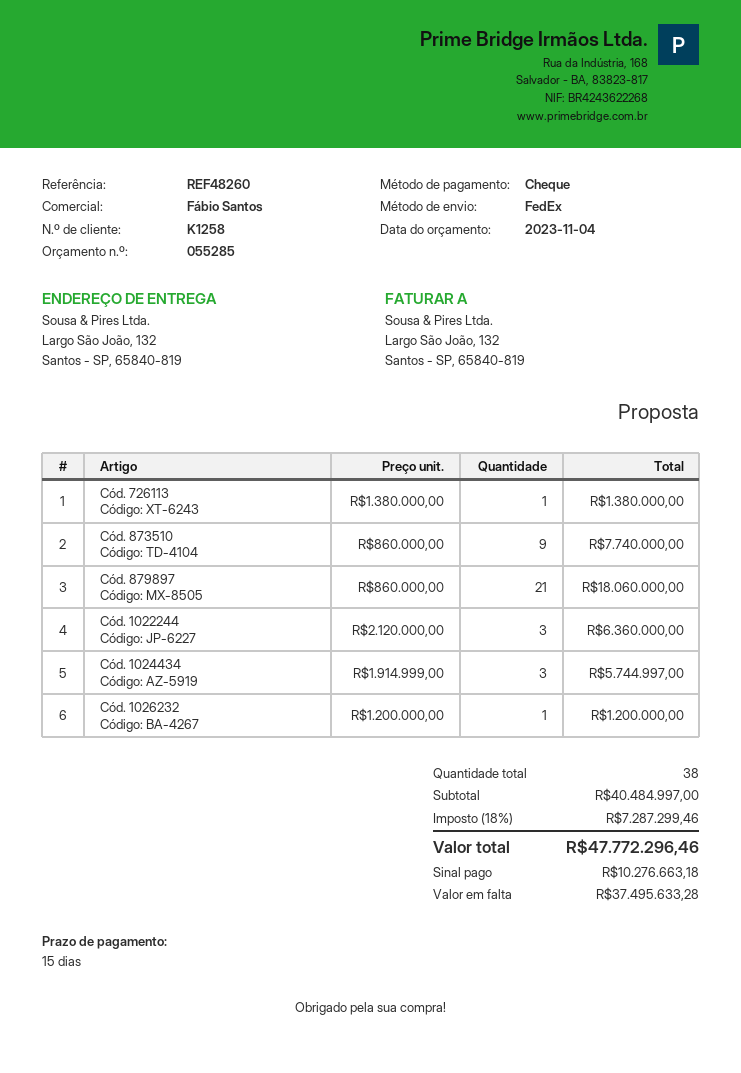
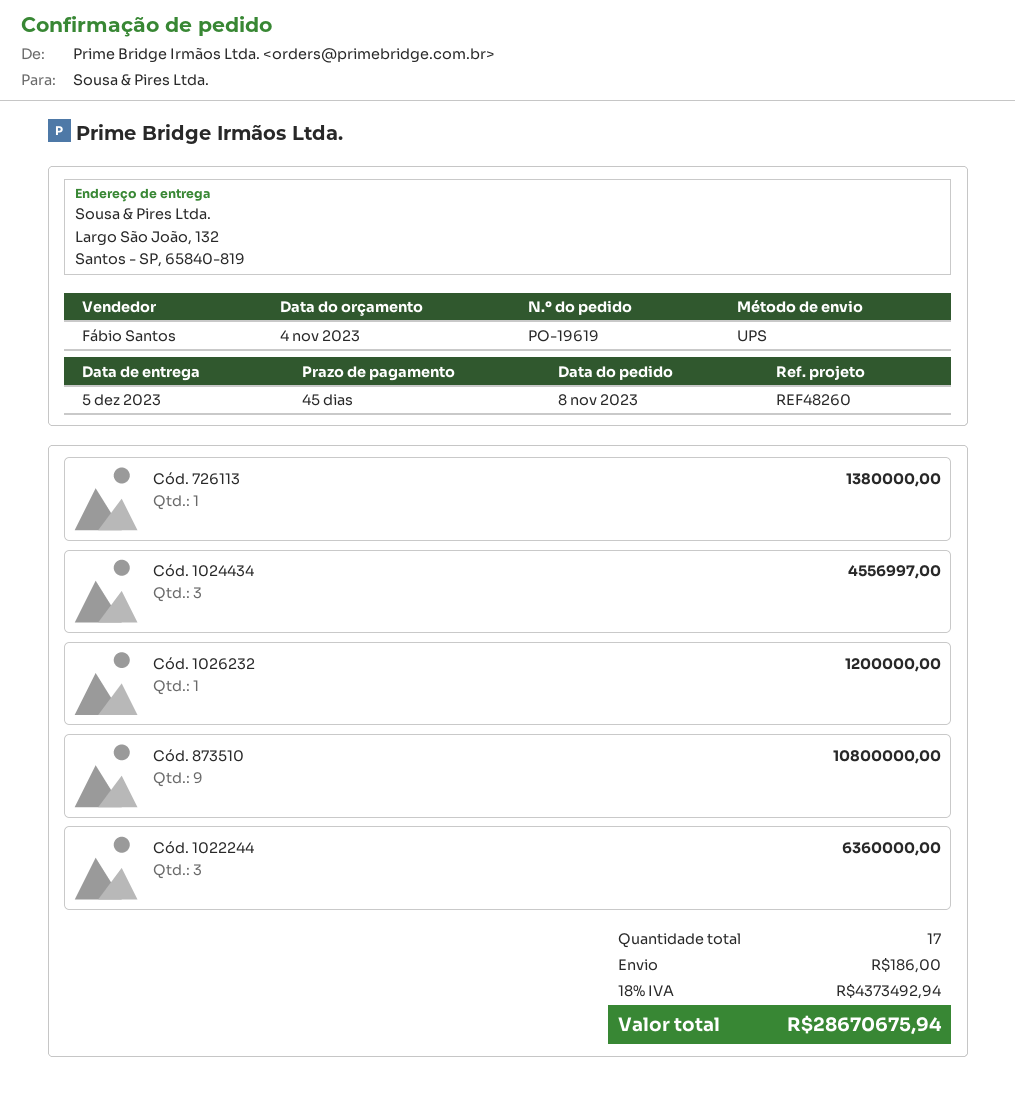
payment terms: 15 days -> 45 days
shipping method: FedEx -> UPS
Cód. 873510: 9 for 7740000.00 -> 9 for 10800000.00
Cód. 879897: 21 for 18060000.00 -> none
Cód. 1024434: 3 for 5744997.00 -> 3 for 4556997.00
total quantity: 38 -> 17
shipping: none -> 186.00
tax: 18% = 7287299.46 -> 18% = 4373492.94
total: 47772296.46 -> 28670675.94

